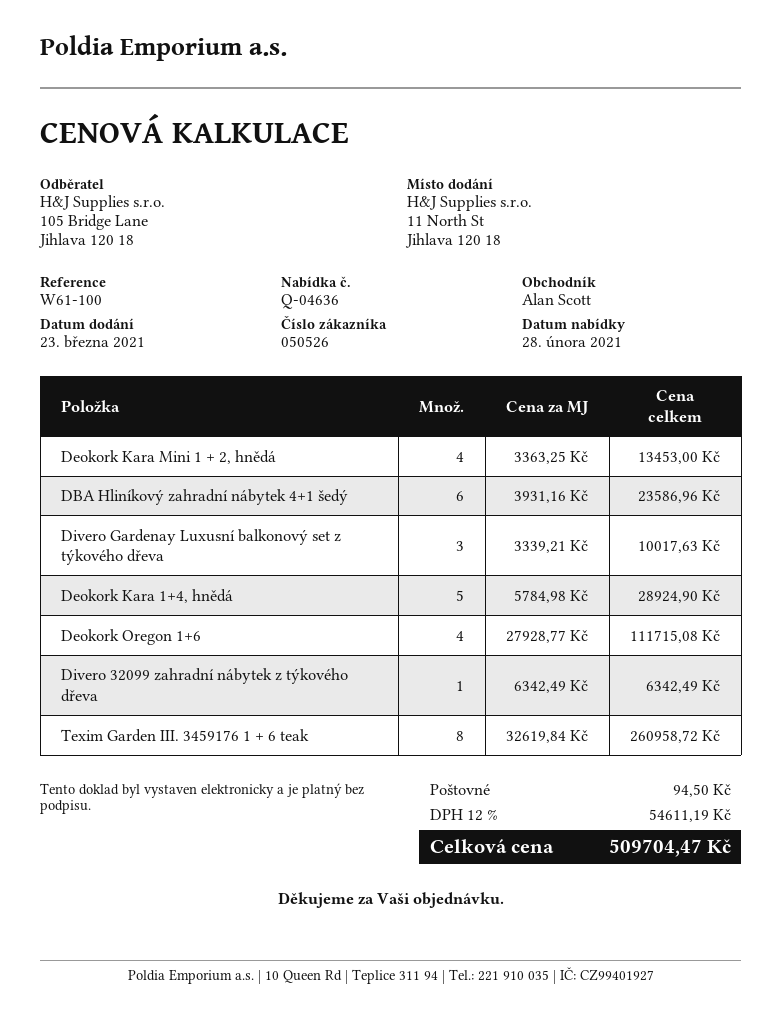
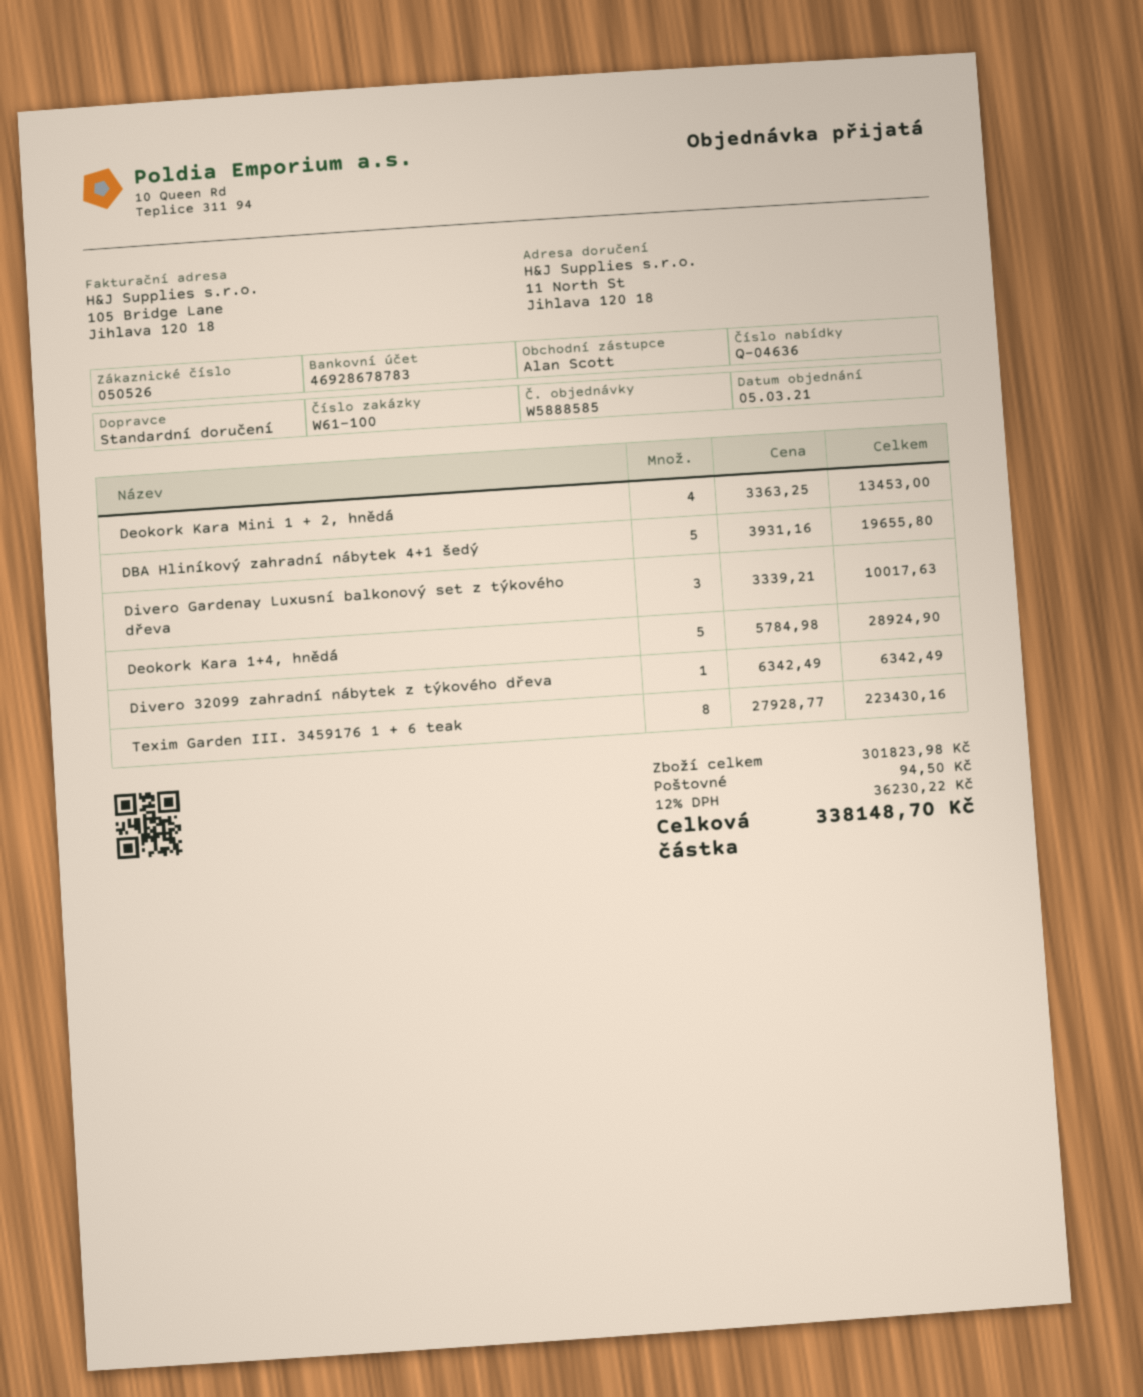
DBA Hliníkový zahradní nábytek 4+1 šedý: 6 x 3931.16 = 23586.96 -> 5 x 3931.16 = 19655.80
Deokork Oregon 1+6: 4 x 27928.77 = 111715.08 -> none
Texim Garden III. 3459176 1 + 6 teak: 8 x 32619.84 = 260958.72 -> 8 x 27928.77 = 223430.16
tax: 12% = 54611.19 -> 12% = 36230.22
total: 509704.47 -> 338148.70

